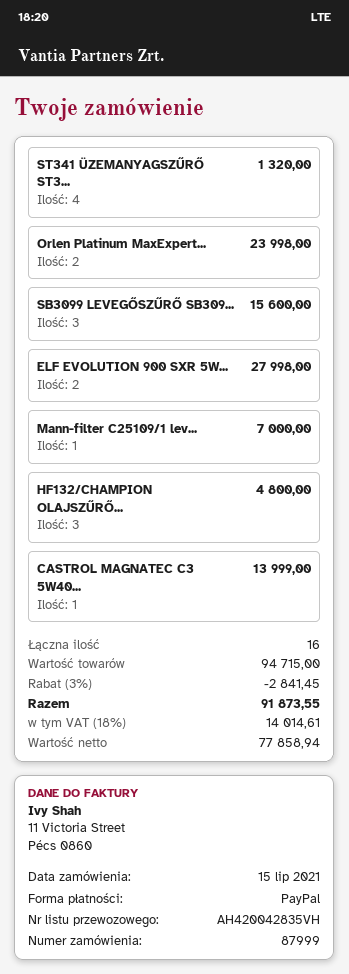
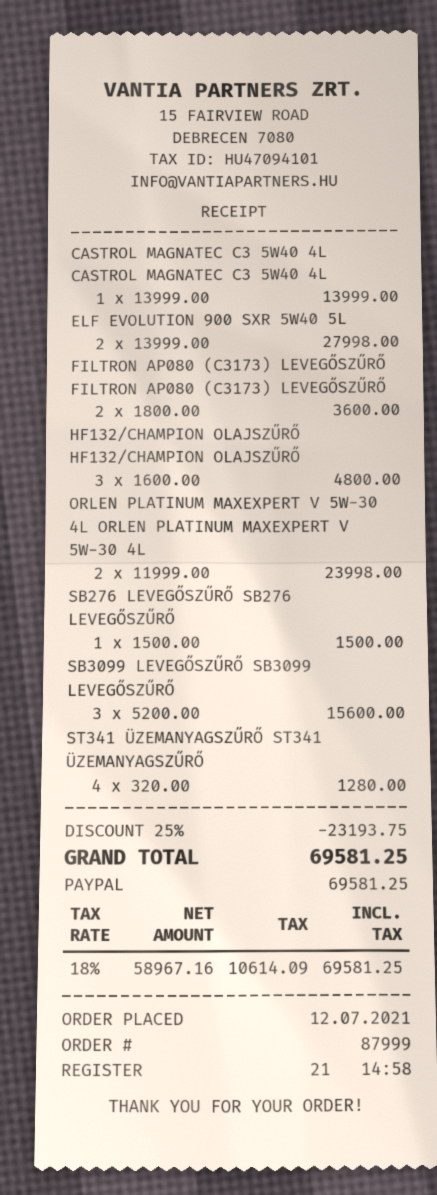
order date: 2021-07-15 -> 2021-07-12
ST341 ÜZEMANYAGSZŰRŐ ST3...: 4 for 1320.00 -> 4 for 1280.00
Mann-filter C25109/1 lev...: 1 for 7000.00 -> none
FILTRON AP080 (C3173) LEVEGŐSZŰRŐ FILTRON AP080 (C3173) LEVEGŐSZŰRŐ: none -> 2 for 3600.00
SB276 LEVEGŐSZŰRŐ SB276 LEVEGŐSZŰRŐ: none -> 1 for 1500.00
discount: 3% = 2841.45 -> 25% = 23193.75
net: 77858.94 -> 58967.16
tax: 18% = 14014.61 -> 18% = 10614.09
total: 91873.55 -> 69581.25

